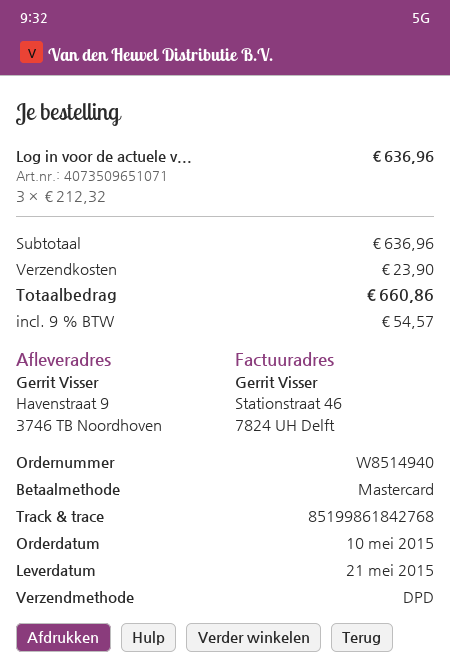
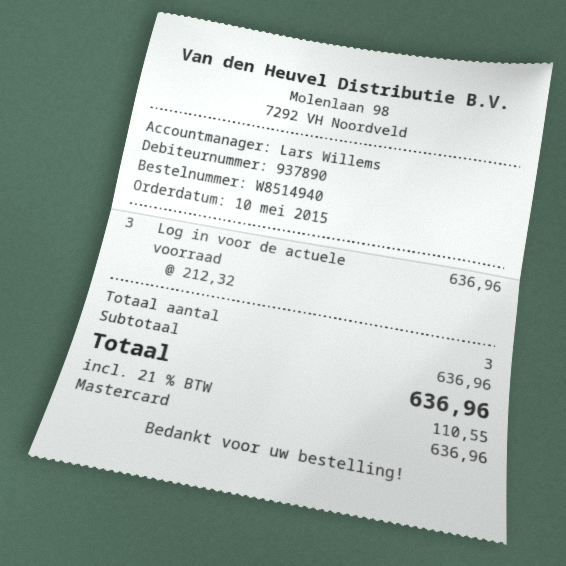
shipping: 23.90 -> none
tax: 9% = 54.57 -> 21% = 110.55
total: 660.86 -> 636.96

